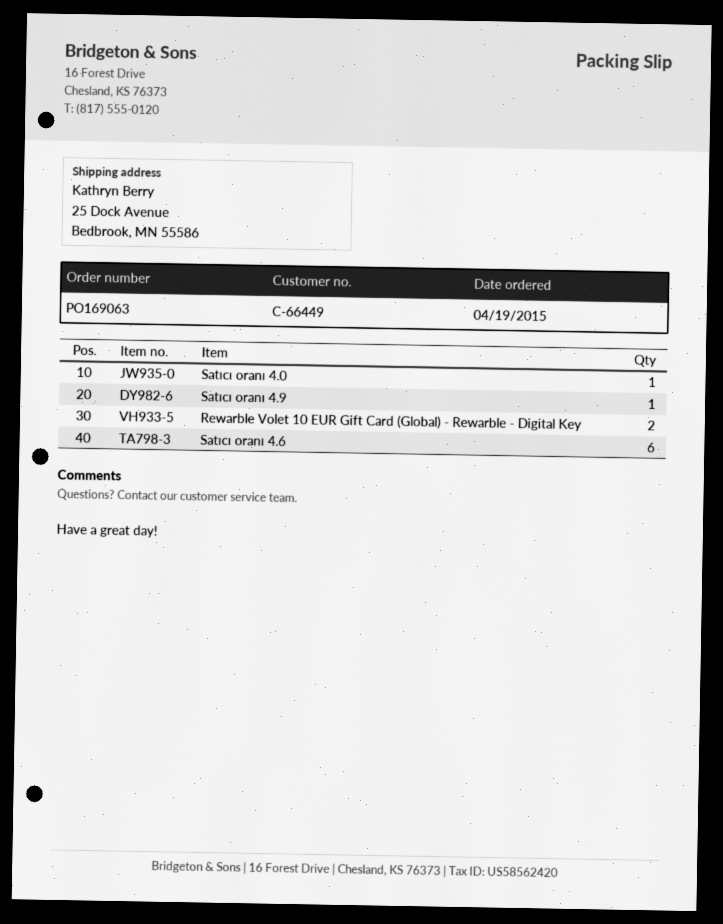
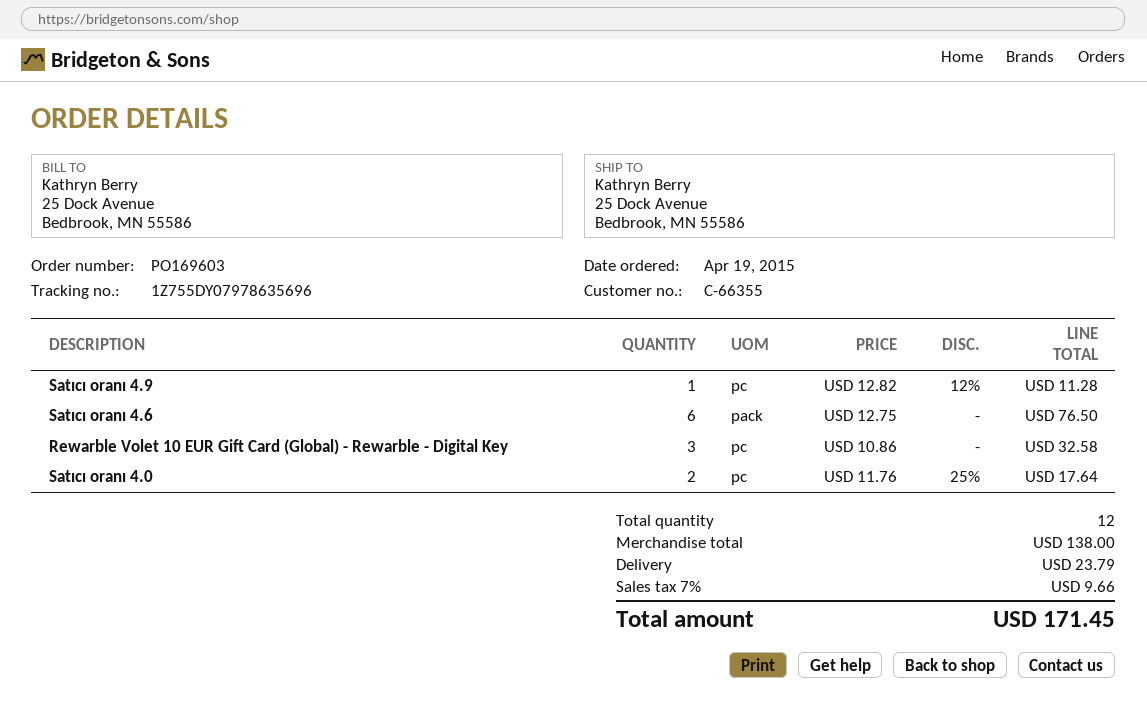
order number: PO169063 -> PO169603
customer number: C-66449 -> C-66355
Satıcı oranı 4.0: 1 -> 2
Rewarble Volet 10 EUR Gift Card (Global) - Rewarble - Digital Key: 2 -> 3

